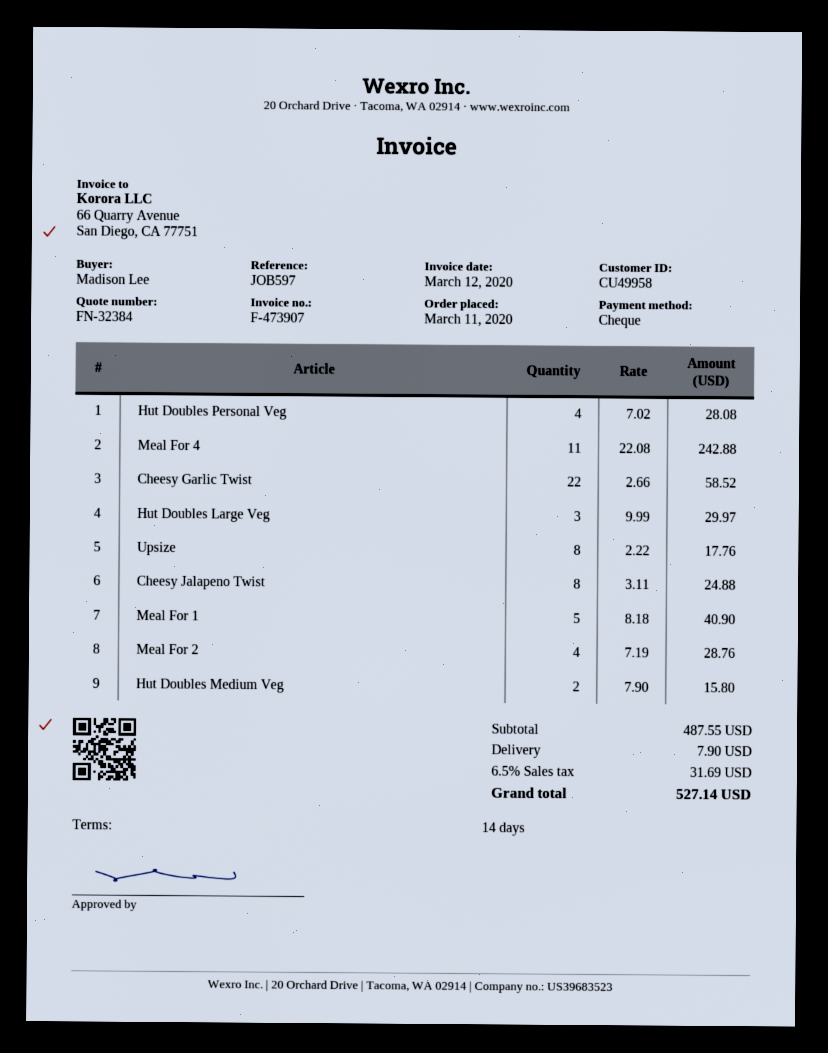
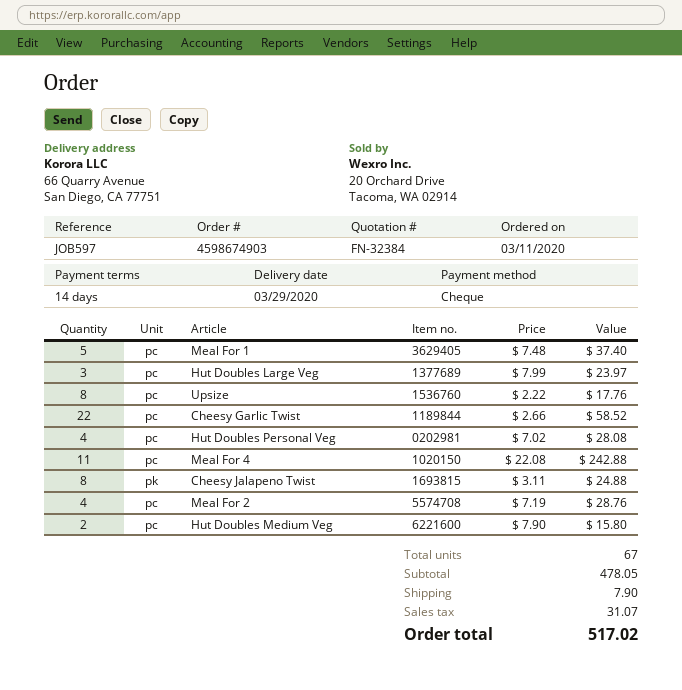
Hut Doubles Large Veg: 3 x 9.99 = 29.97 -> 3 x 7.99 = 23.97
Meal For 1: 5 x 8.18 = 40.90 -> 5 x 7.48 = 37.40
subtotal: 487.55 -> 478.05
tax: 31.69 -> 31.07
total: 527.14 -> 517.02

